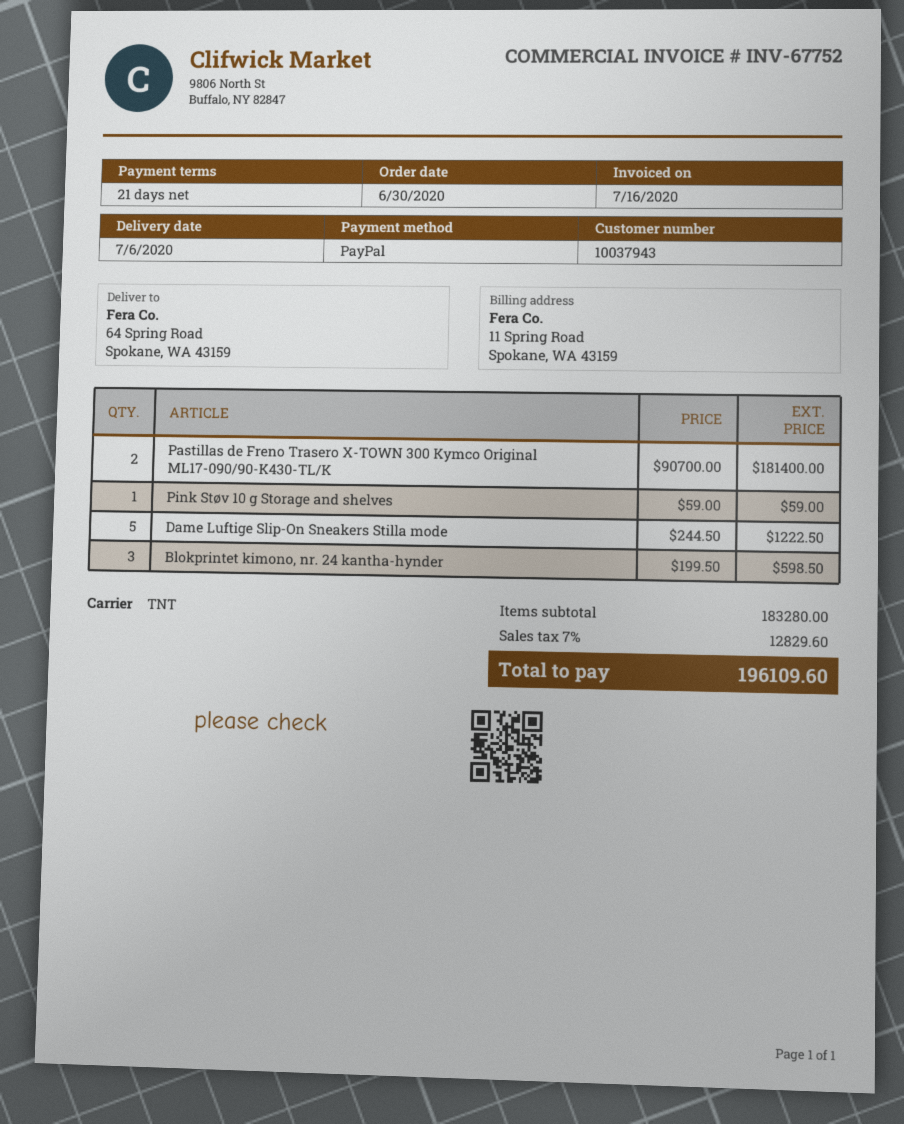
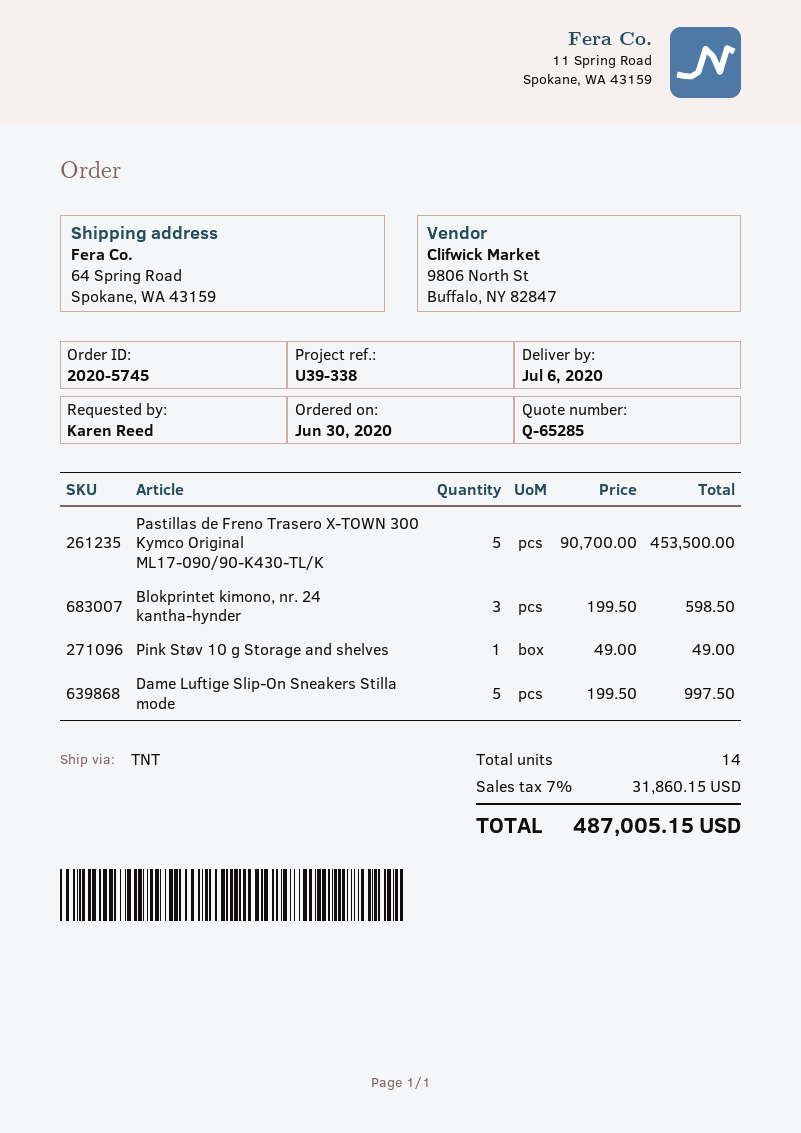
Pastillas de Freno Trasero X-TOWN 300 Kymco Original ML17-090/90-K430-TL/K: 2 x 90700.00 = 181400.00 -> 5 x 90700.00 = 453500.00
Pink Støv 10 g Storage and shelves: 1 x 59.00 = 59.00 -> 1 x 49.00 = 49.00
Dame Luftige Slip-On Sneakers Stilla mode: 5 x 244.50 = 1222.50 -> 5 x 199.50 = 997.50
tax: 7% = 12829.60 -> 7% = 31860.15
total: 196109.60 -> 487005.15

